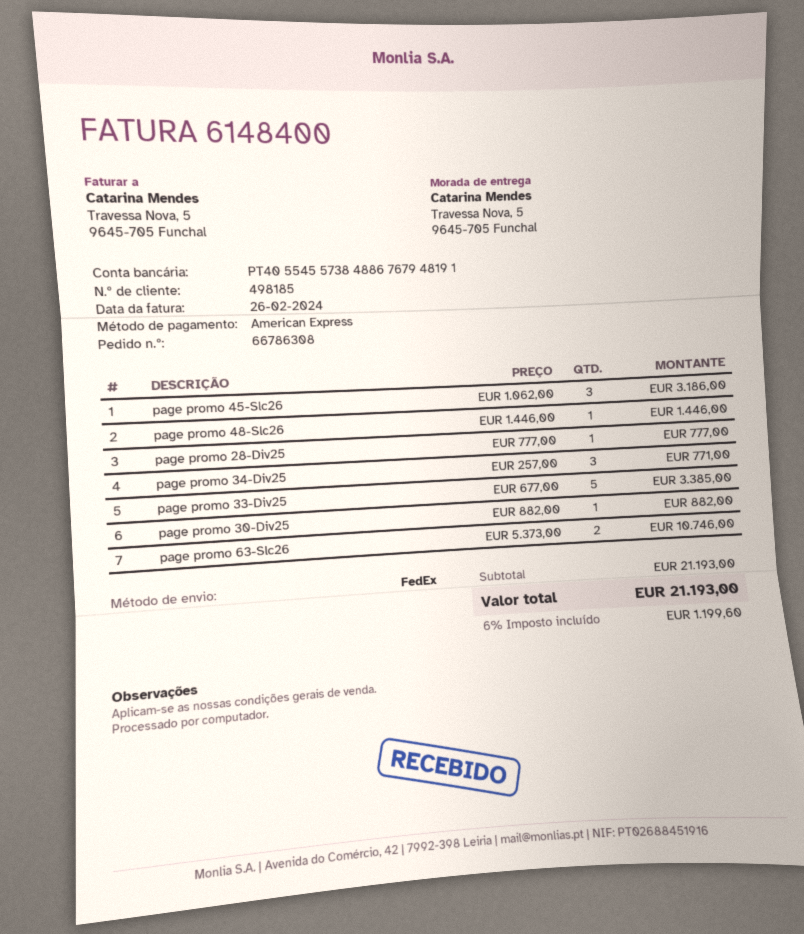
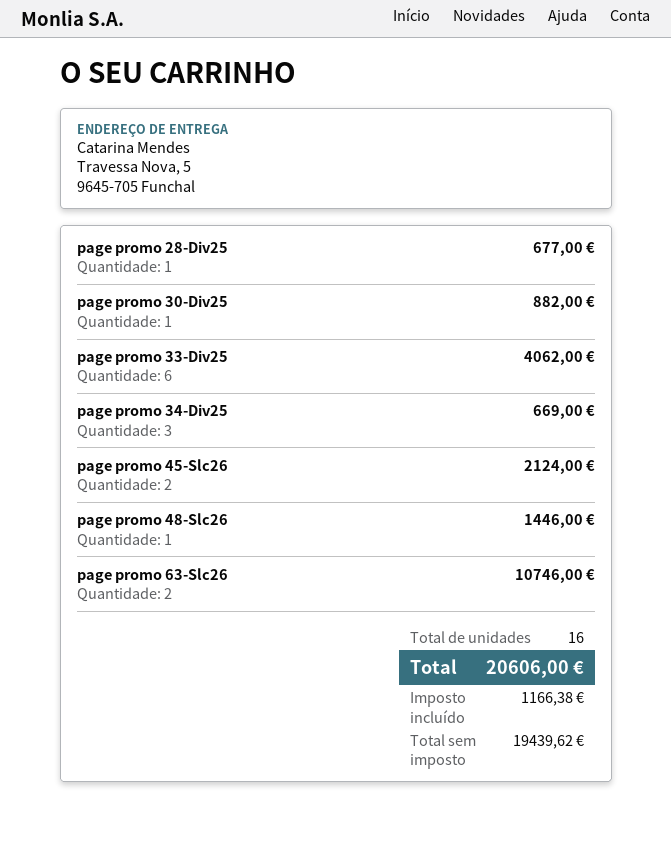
page promo 45-Slc26: 3 for 3186.00 -> 2 for 2124.00
page promo 28-Div25: 1 for 777.00 -> 1 for 677.00
page promo 34-Div25: 3 for 771.00 -> 3 for 669.00
page promo 33-Div25: 5 for 3385.00 -> 6 for 4062.00
tax: 1199.60 -> 1166.38
total: 21193.00 -> 20606.00

